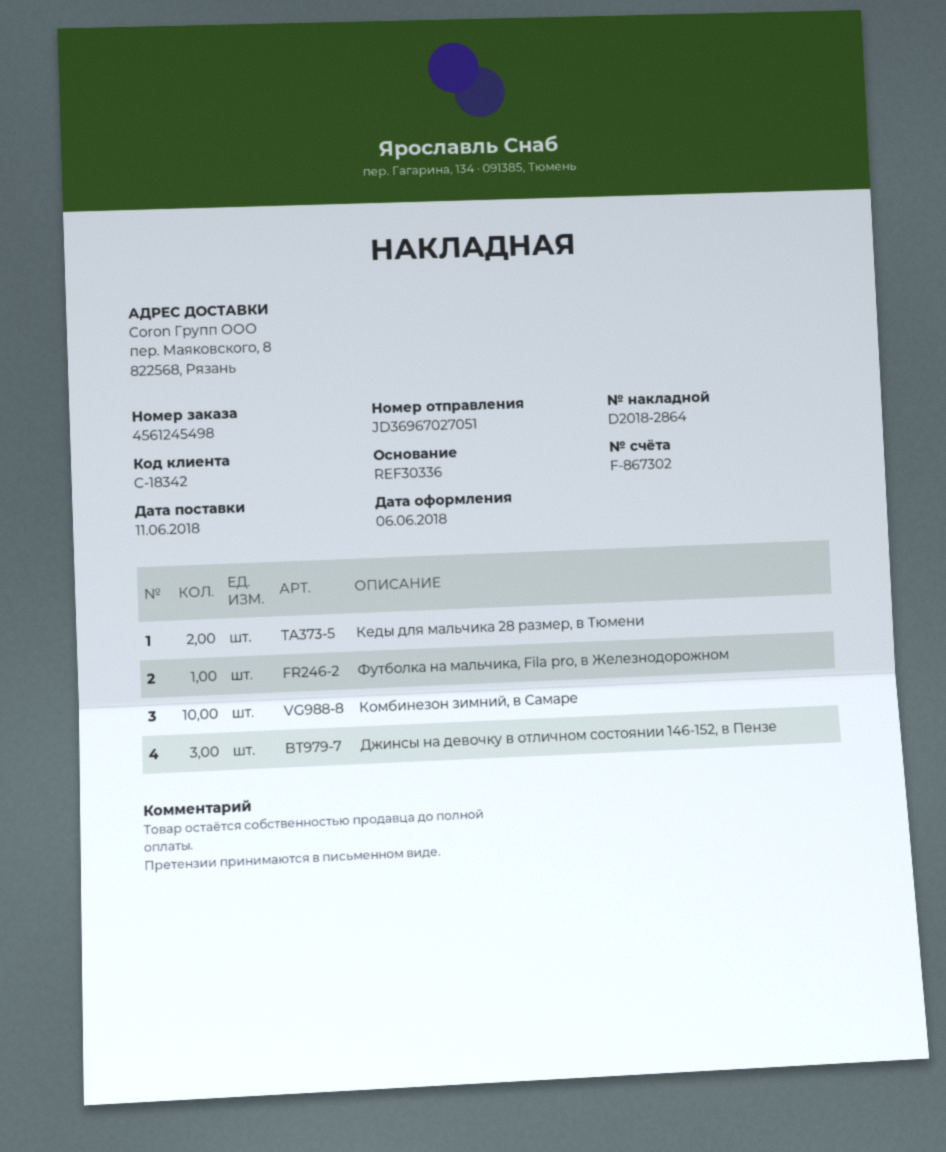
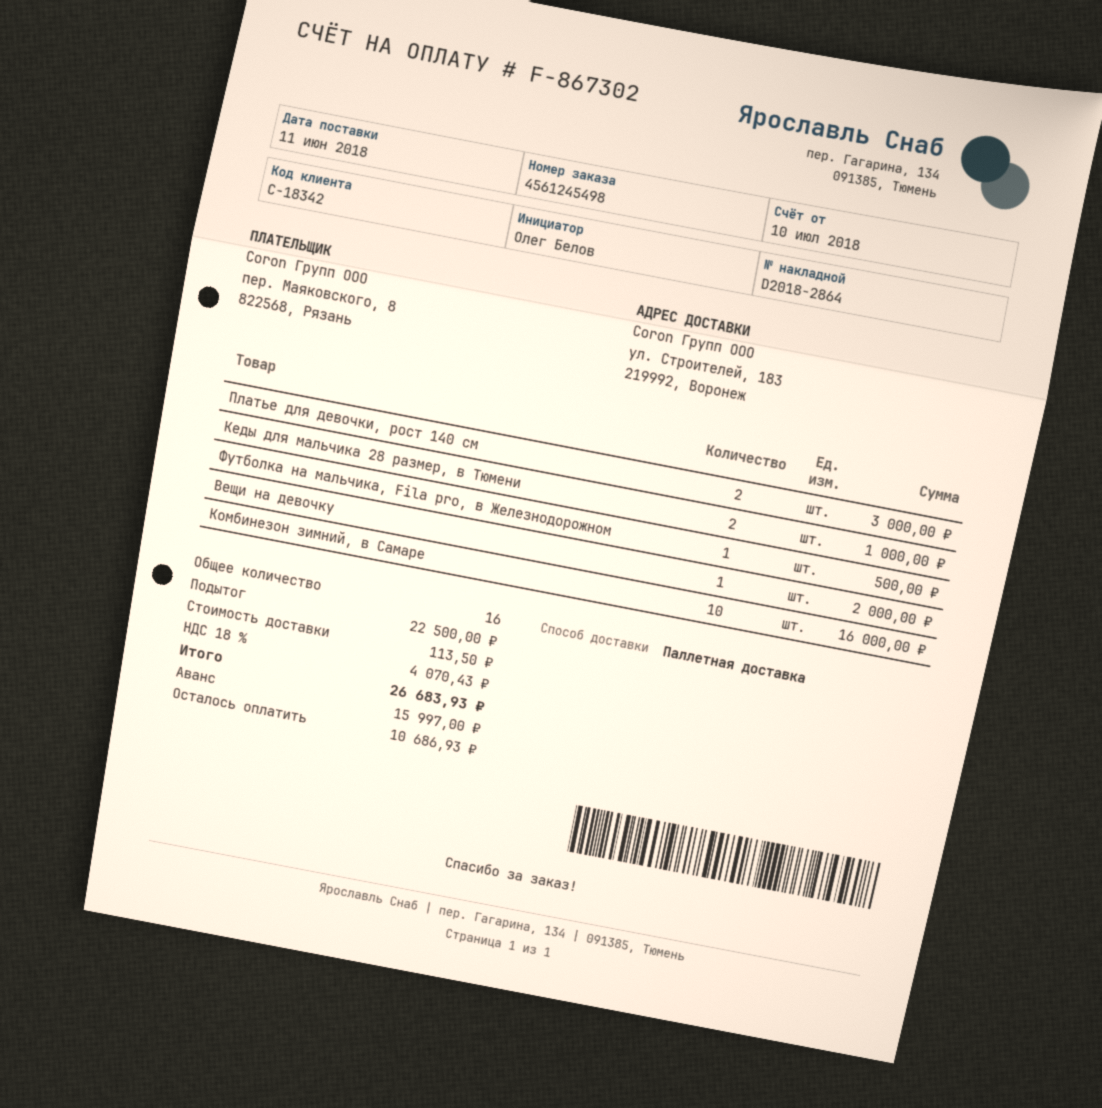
ship to: пер. Маяковского, 8, 822568, Рязань -> ул. Строителей, 183, 219992, Воронеж
Джинсы на девочку в отличном состоянии 146-152, в Пензе: 3 -> none
Платье для девочки, рост 140 см: none -> 2
Вещи на девочку: none -> 1

